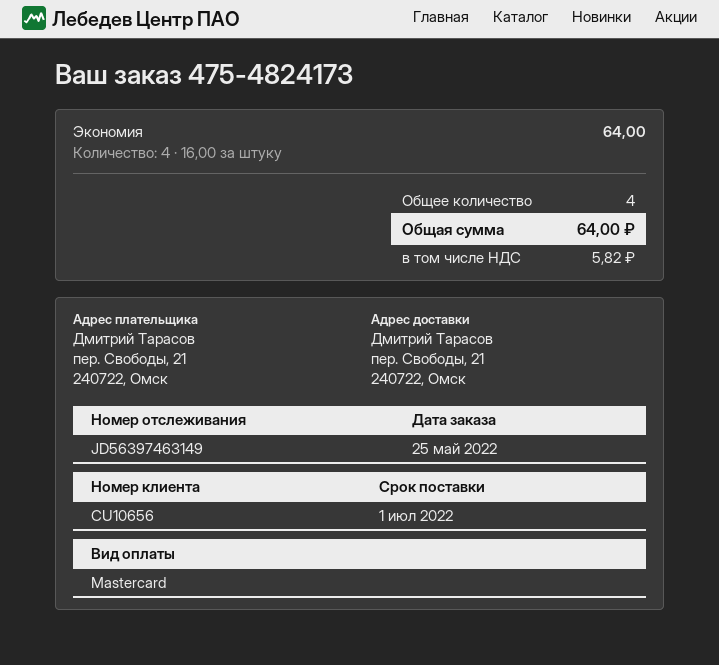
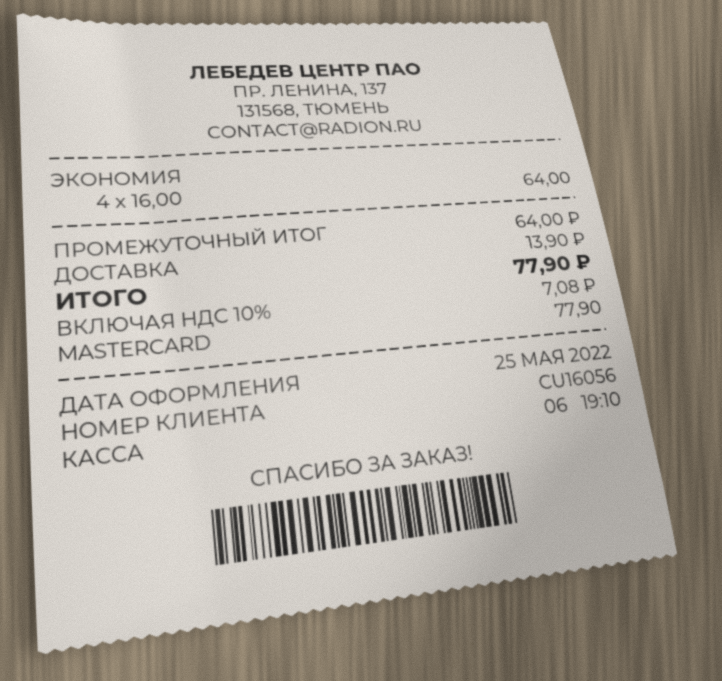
customer number: CU10656 -> CU16056
shipping: none -> 13.90
tax: 5.82 -> 7.08
total: 64.00 -> 77.90

